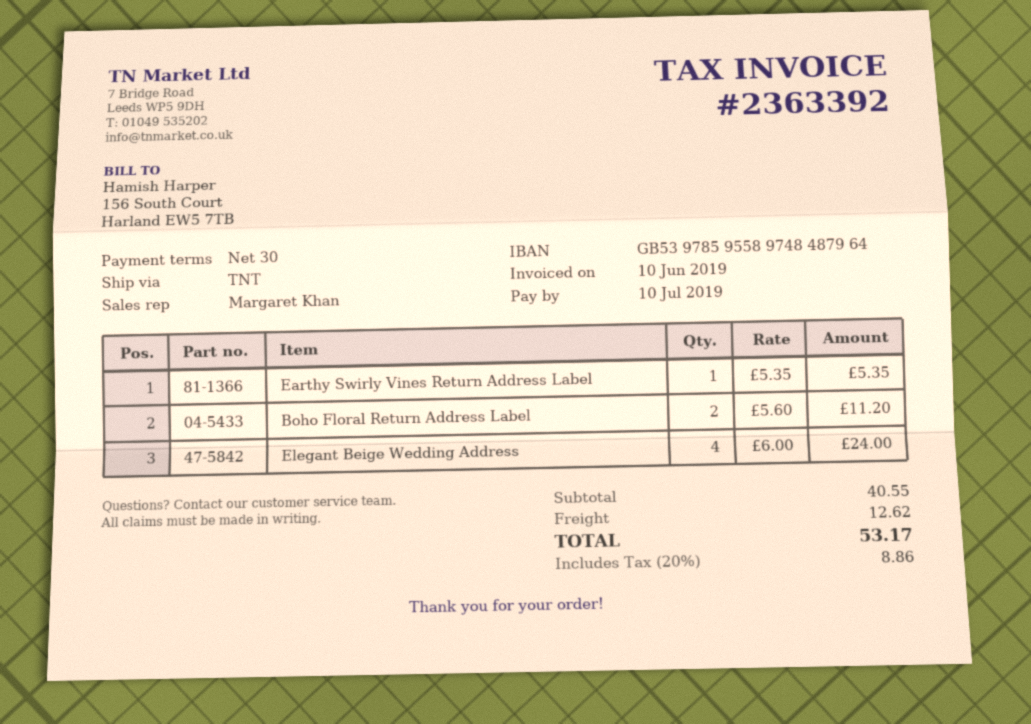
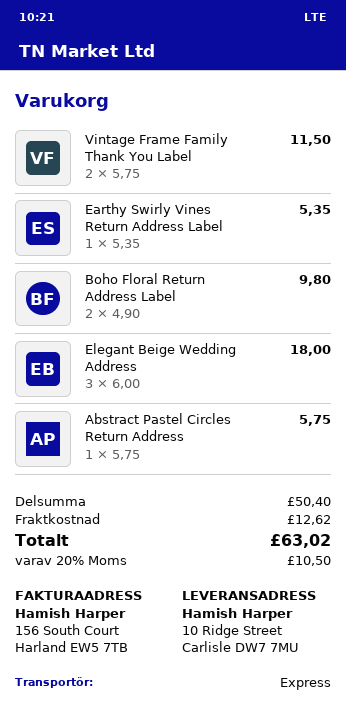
shipping method: TNT -> express
Boho Floral Return Address Label: 2 x 5.60 = 11.20 -> 2 x 4.90 = 9.80
Elegant Beige Wedding Address: 4 x 6.00 = 24.00 -> 3 x 6.00 = 18.00
Vintage Frame Family Thank You Label: none -> 2 x 5.75 = 11.50
Abstract Pastel Circles Return Address: none -> 1 x 5.75 = 5.75
subtotal: 40.55 -> 50.40
tax: 20% = 8.86 -> 20% = 10.50
total: 53.17 -> 63.02

